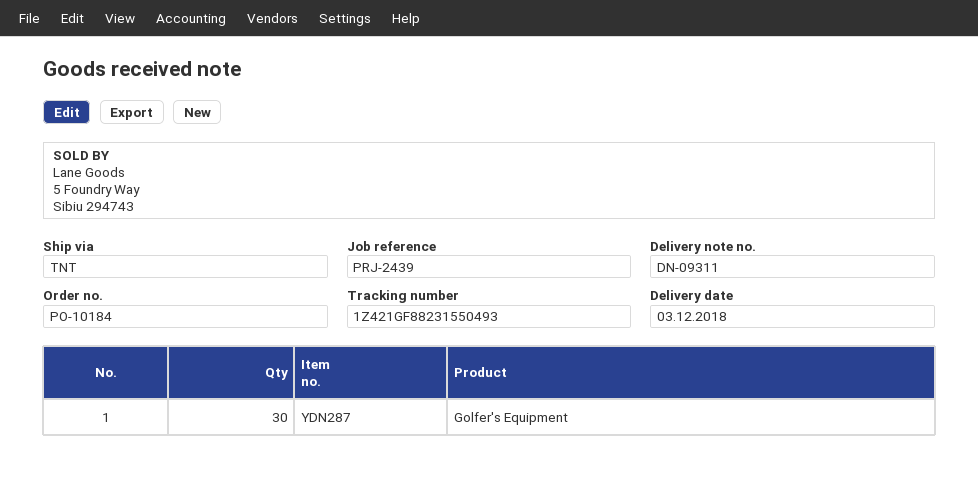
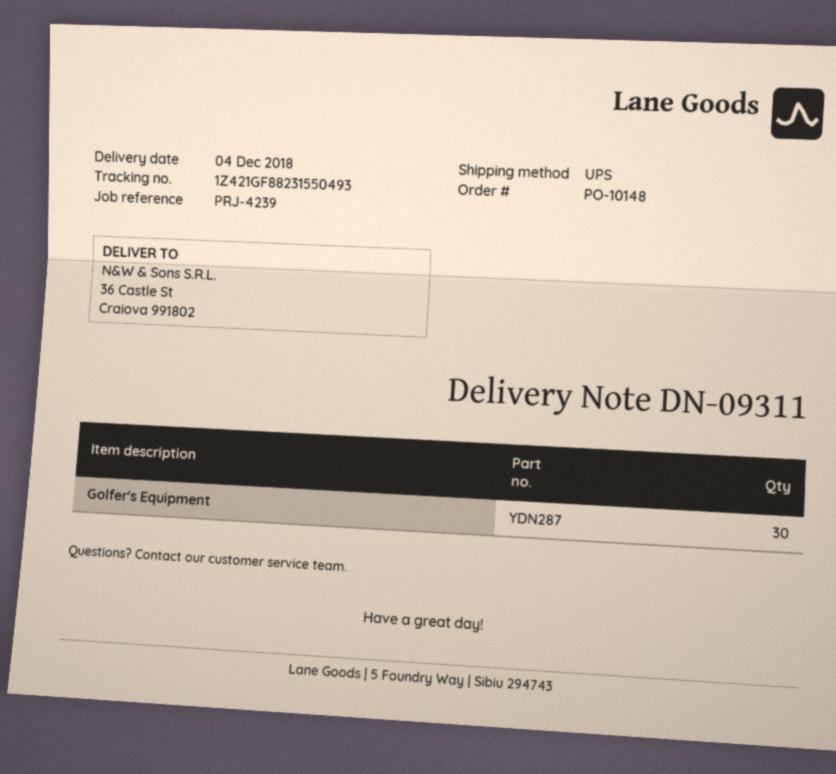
order number: PO-10184 -> PO-10148
delivery date: 2018-12-03 -> 2018-12-04
reference: PRJ-2439 -> PRJ-4239
shipping method: TNT -> UPS

